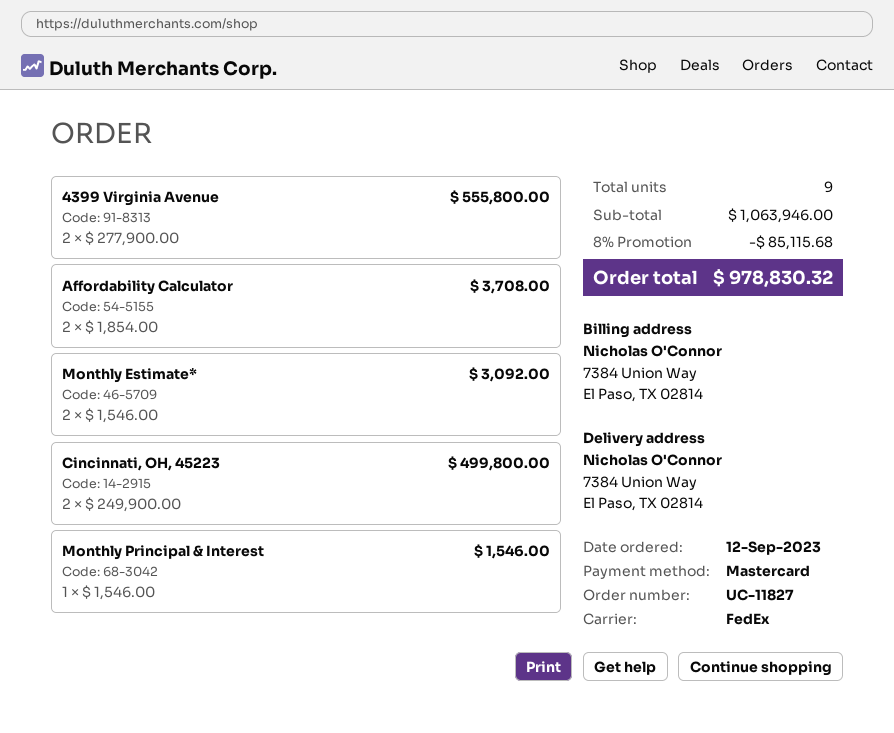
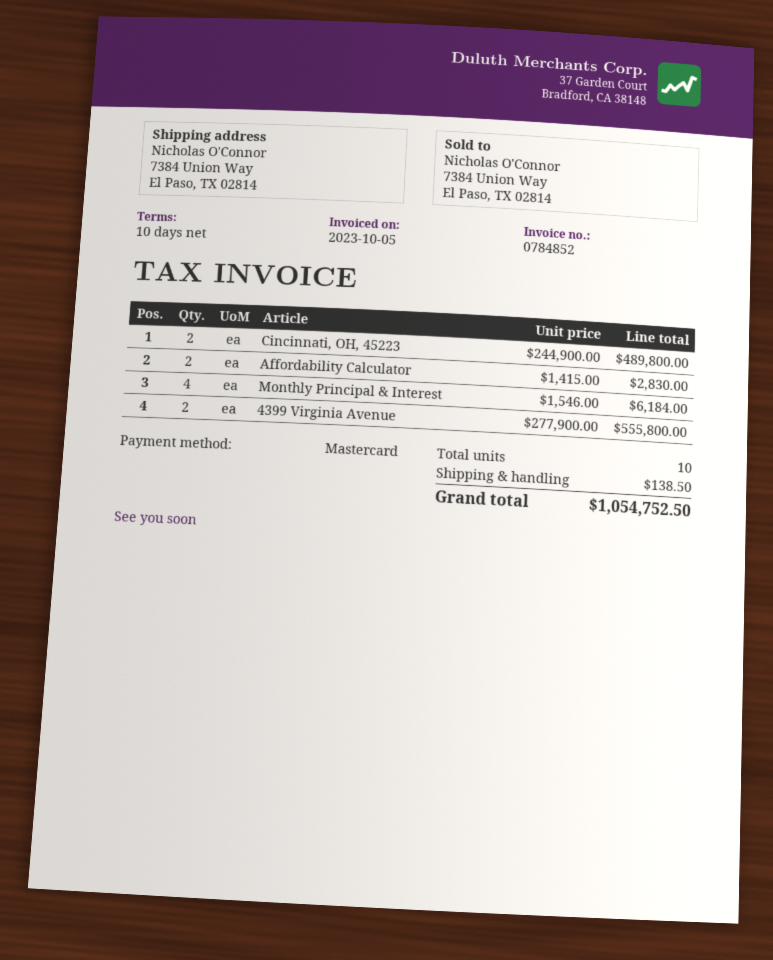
Affordability Calculator: 2 x 1854.00 = 3708.00 -> 2 x 1415.00 = 2830.00
Monthly Estimate*: 2 x 1546.00 = 3092.00 -> none
Cincinnati, OH, 45223: 2 x 249900.00 = 499800.00 -> 2 x 244900.00 = 489800.00
Monthly Principal & Interest: 1 x 1546.00 = 1546.00 -> 4 x 1546.00 = 6184.00
total quantity: 9 -> 10
discount: 8% = 85115.68 -> none
shipping: none -> 138.50
total: 978830.32 -> 1054752.50

